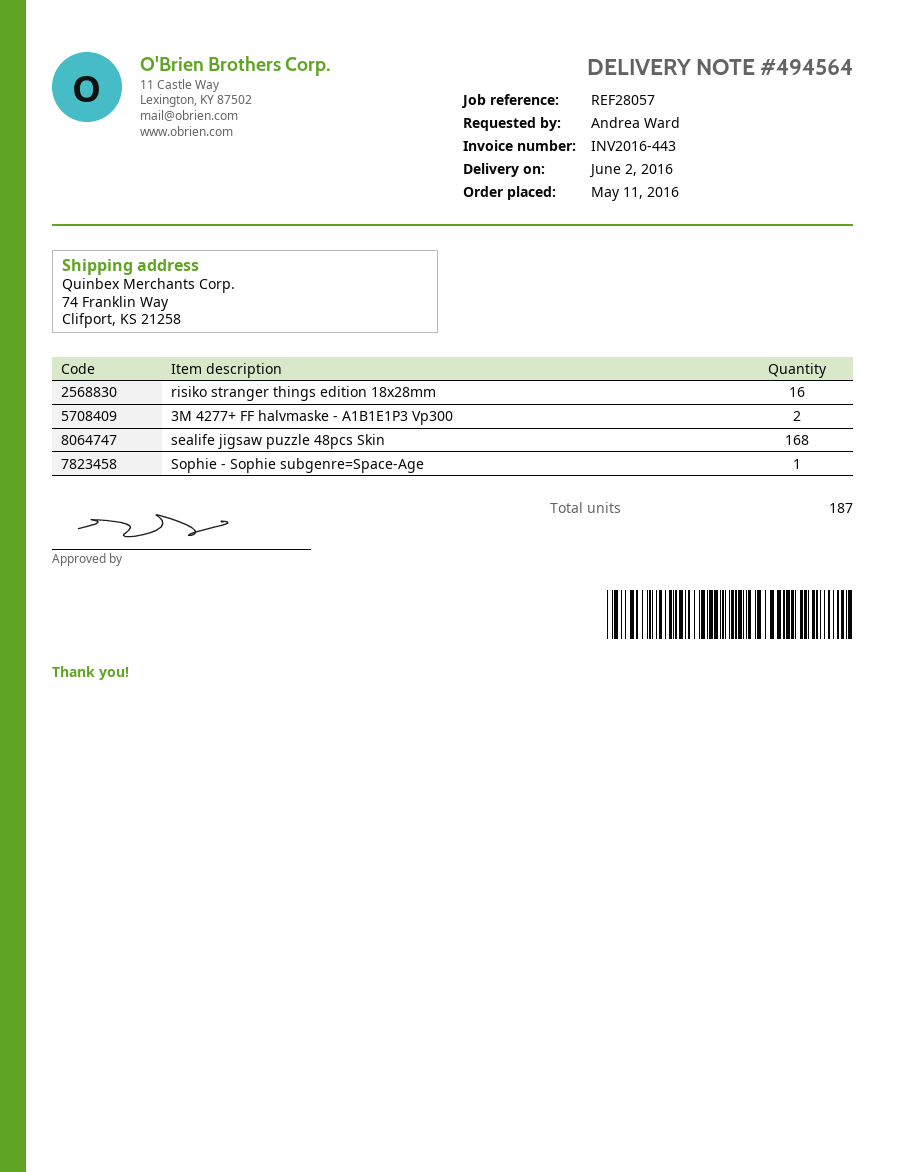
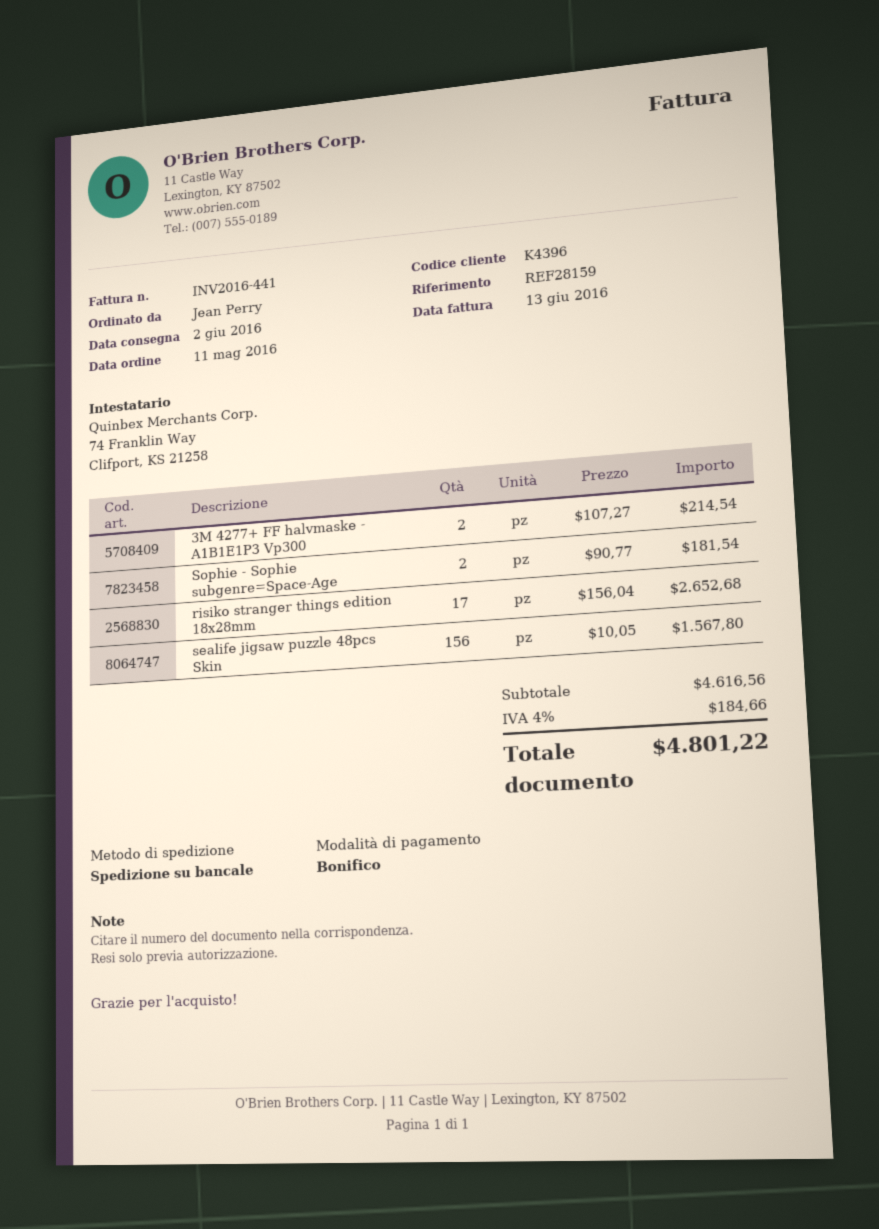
invoice number: INV2016-443 -> INV2016-441
reference: REF28057 -> REF28159
ordered by: Andrea Ward -> Jean Perry
risiko stranger things edition 18x28mm: 16 -> 17
sealife jigsaw puzzle 48pcs Skin: 168 -> 156
Sophie - Sophie subgenre=Space-Age: 1 -> 2

